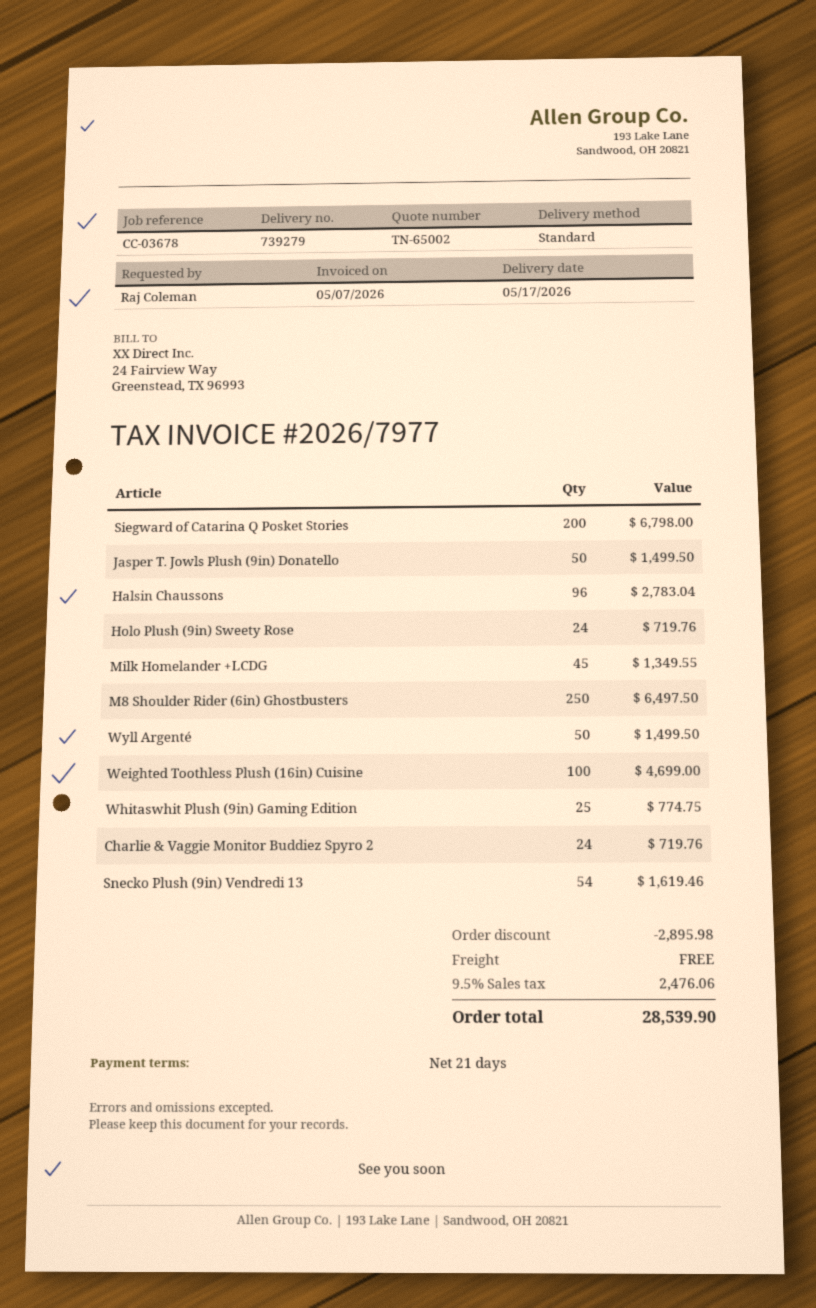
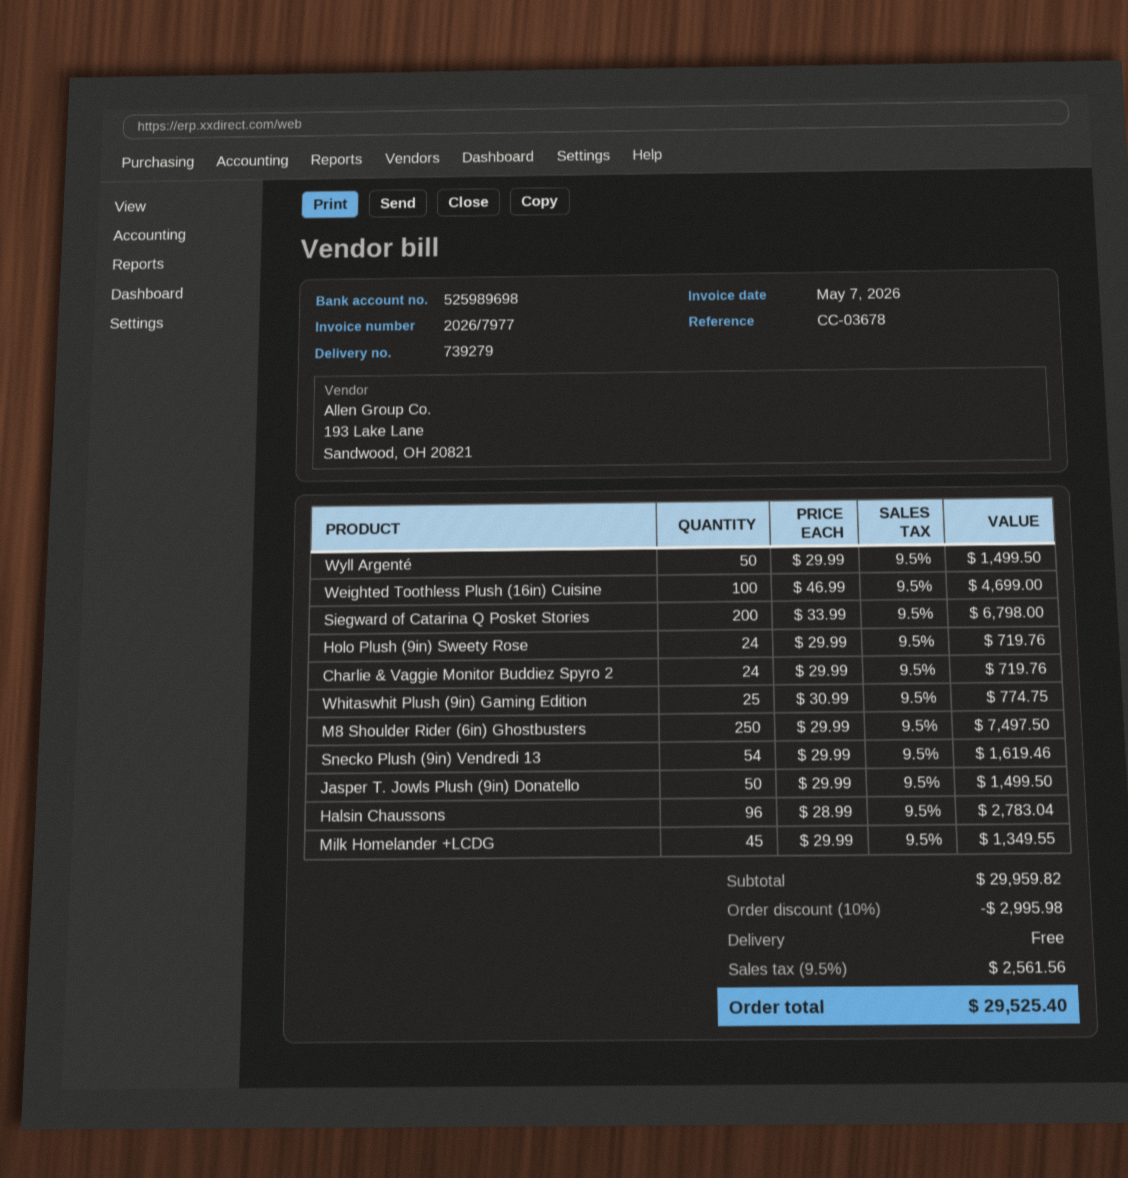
M8 Shoulder Rider (6in) Ghostbusters: 250 for 6497.50 -> 250 for 7497.50
discount: 2895.98 -> 2995.98
tax: 9.5% = 2476.06 -> 9.5% = 2561.56
total: 28539.90 -> 29525.40

